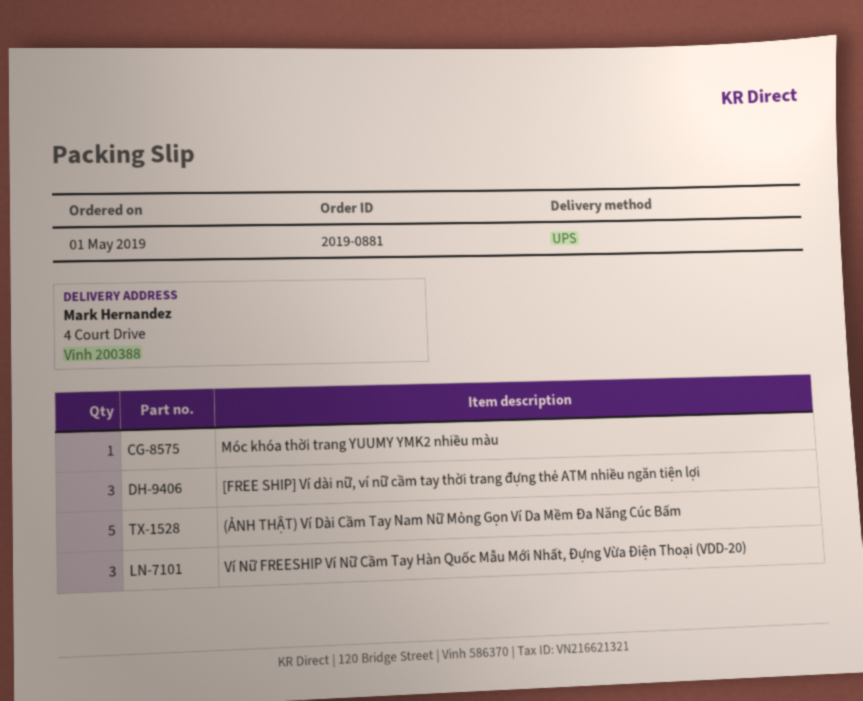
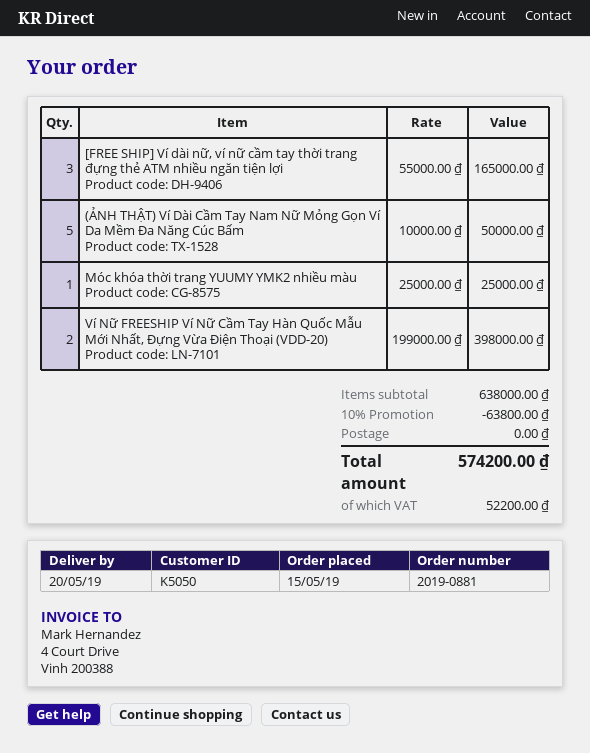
order date: 2019-05-01 -> 2019-05-15
Ví Nữ FREESHIP Ví Nữ Cầm Tay Hàn Quốc Mẫu Mới Nhất, Đựng Vừa Điện Thoại (VDD-20): 3 -> 2

